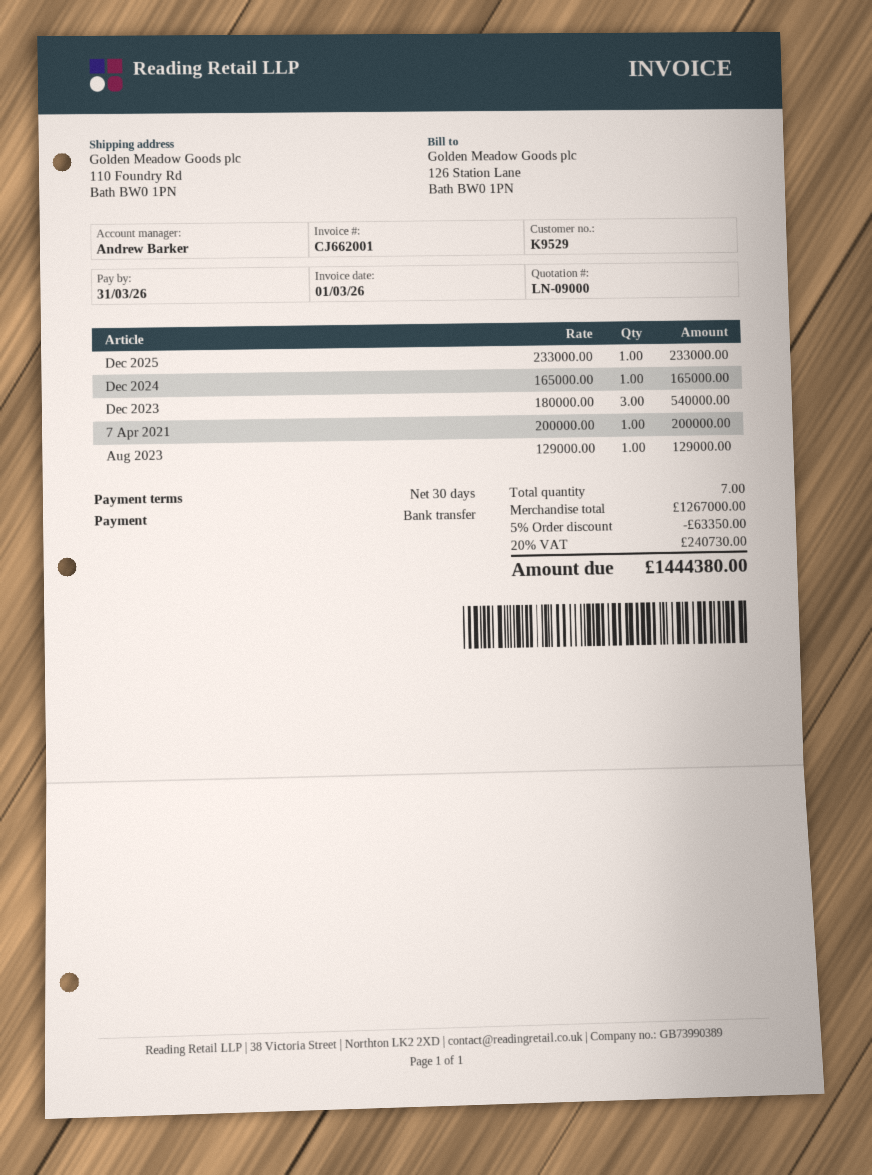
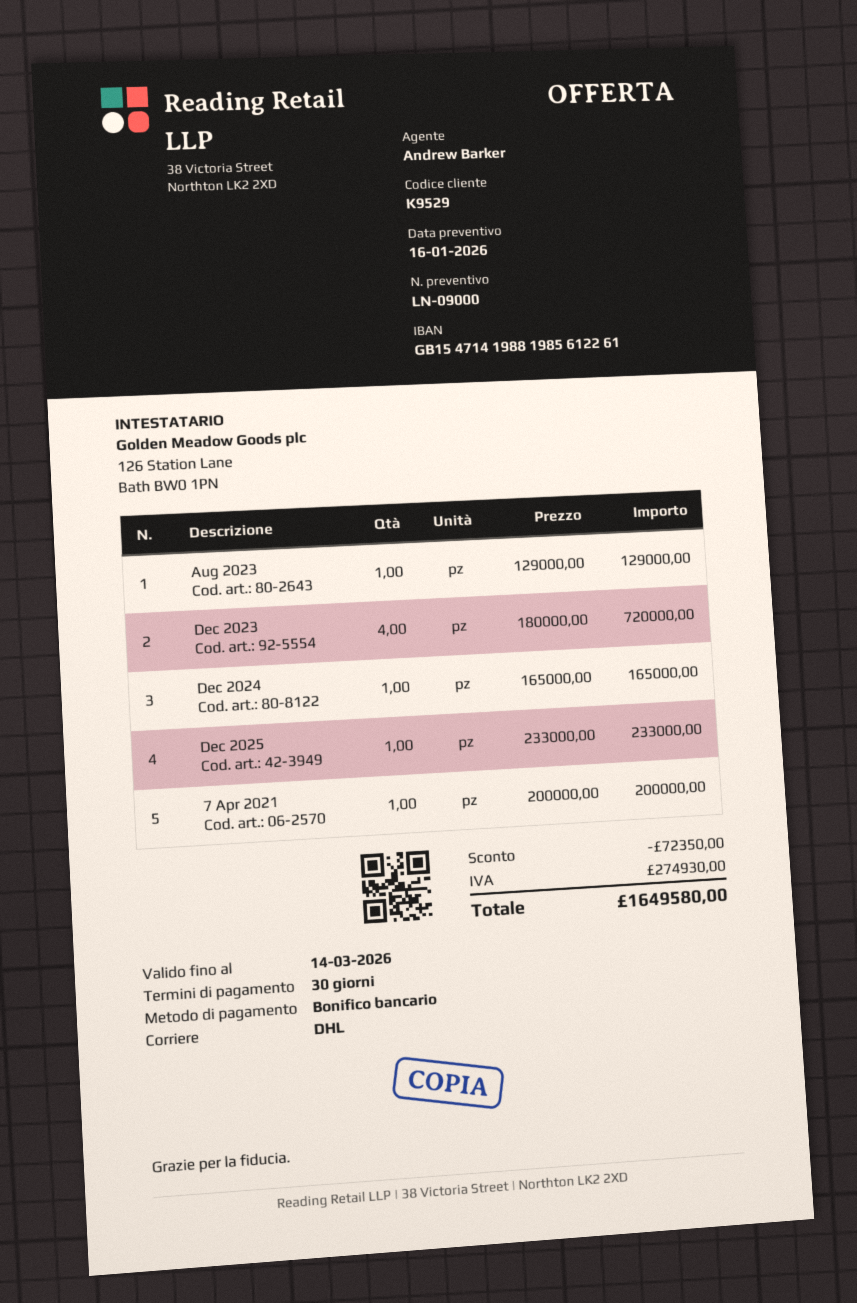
Dec 2023: 3 x 180000.00 = 540000.00 -> 4 x 180000.00 = 720000.00
discount: 63350.00 -> 72350.00
tax: 240730.00 -> 274930.00
total: 1444380.00 -> 1649580.00

